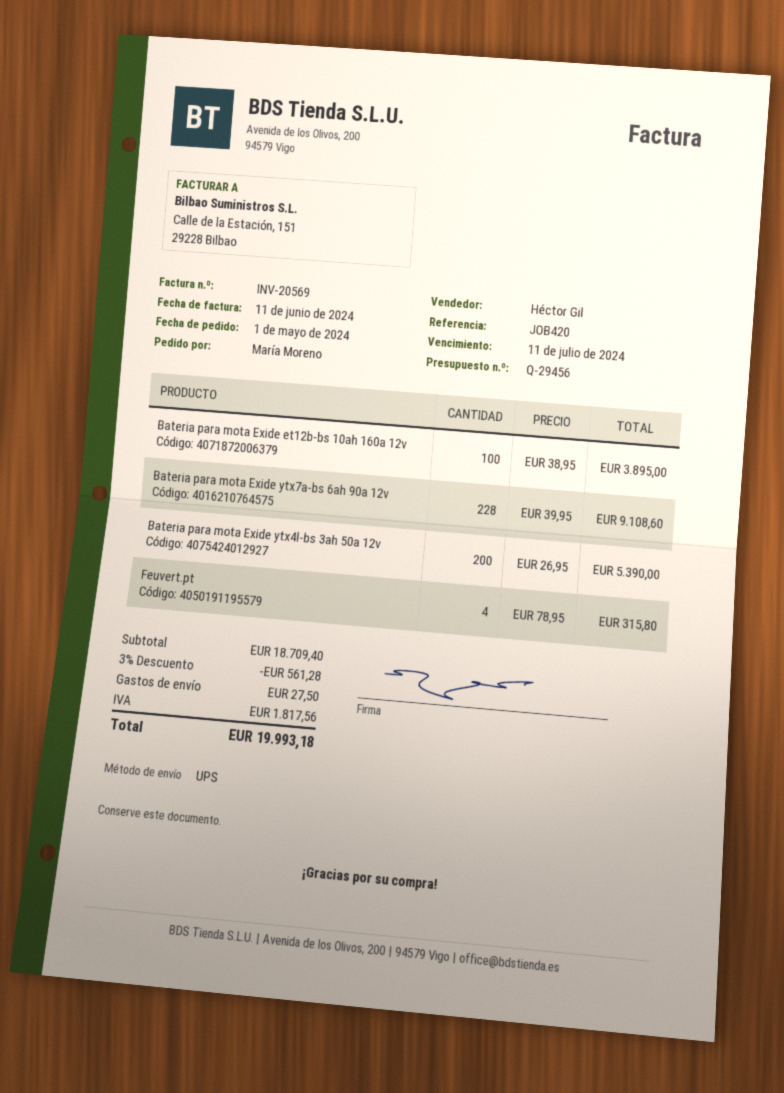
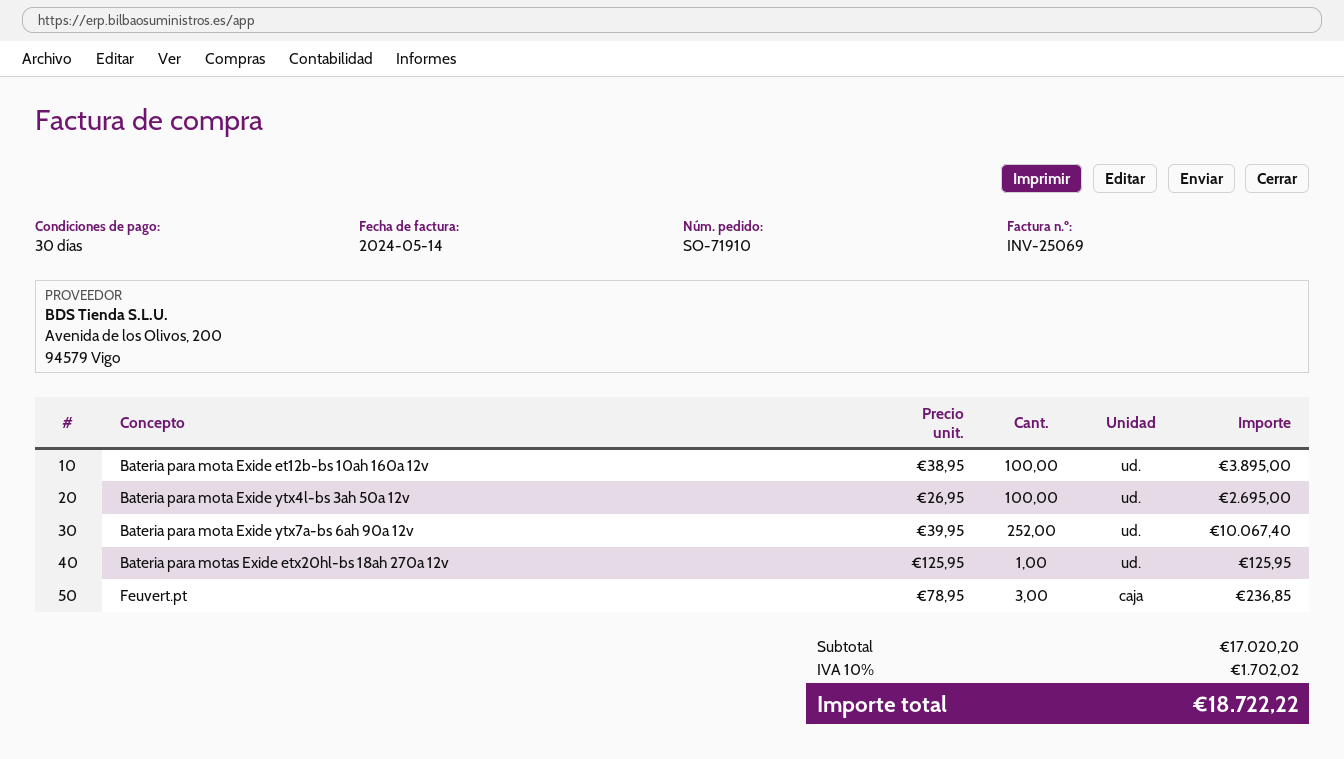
invoice number: INV-20569 -> INV-25069
invoice date: 2024-06-11 -> 2024-05-14
Bateria para mota Exide ytx7a-bs 6ah 90a 12v: 228 x 39.95 = 9108.60 -> 252 x 39.95 = 10067.40
Bateria para mota Exide ytx4l-bs 3ah 50a 12v: 200 x 26.95 = 5390.00 -> 100 x 26.95 = 2695.00
Feuvert.pt: 4 x 78.95 = 315.80 -> 3 x 78.95 = 236.85
Bateria para motas Exide etx20hl-bs 18ah 270a 12v: none -> 1 x 125.95 = 125.95
subtotal: 18709.40 -> 17020.20
discount: 3% = 561.28 -> none
shipping: 27.50 -> none
tax: 1817.56 -> 1702.02
total: 19993.18 -> 18722.22

